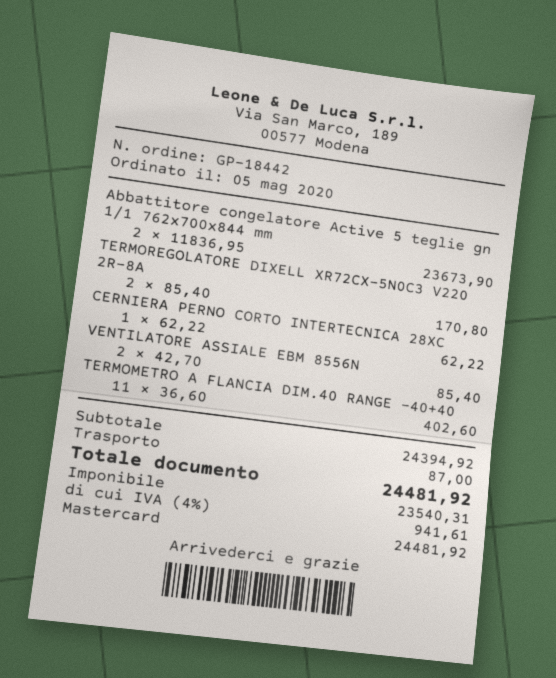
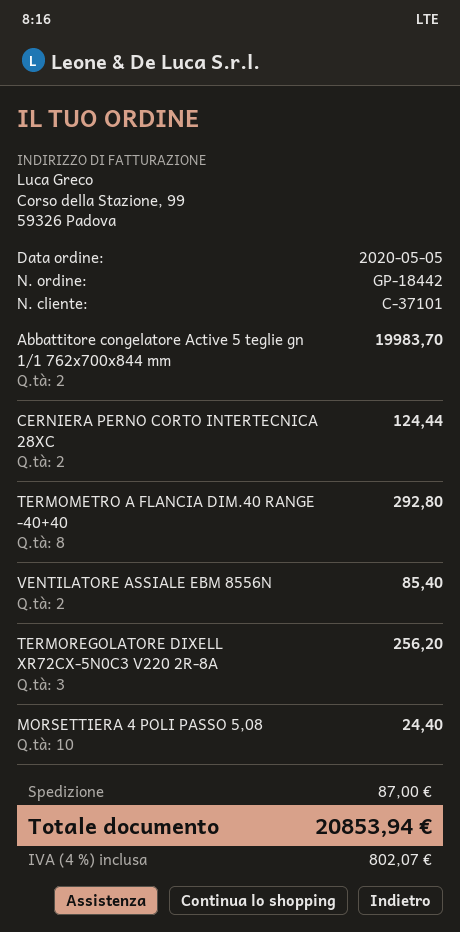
Abbattitore congelatore Active 5 teglie gn 1/1 762x700x844 mm: 2 for 23673.90 -> 2 for 19983.70
TERMOREGOLATORE DIXELL XR72CX-5N0C3 V220 2R-8A: 2 for 170.80 -> 3 for 256.20
CERNIERA PERNO CORTO INTERTECNICA 28XC: 1 for 62.22 -> 2 for 124.44
TERMOMETRO A FLANCIA DIM.40 RANGE -40+40: 11 for 402.60 -> 8 for 292.80
MORSETTIERA 4 POLI PASSO 5,08: none -> 10 for 24.40
tax: 4% = 941.61 -> 4% = 802.07
total: 24481.92 -> 20853.94

